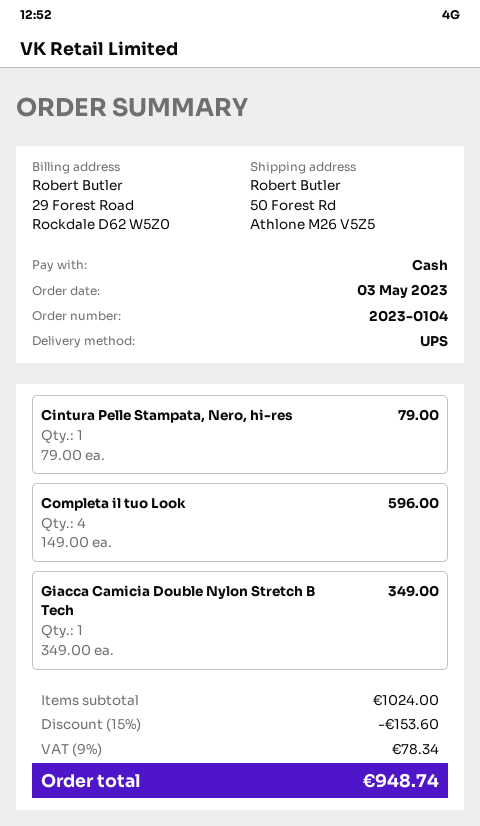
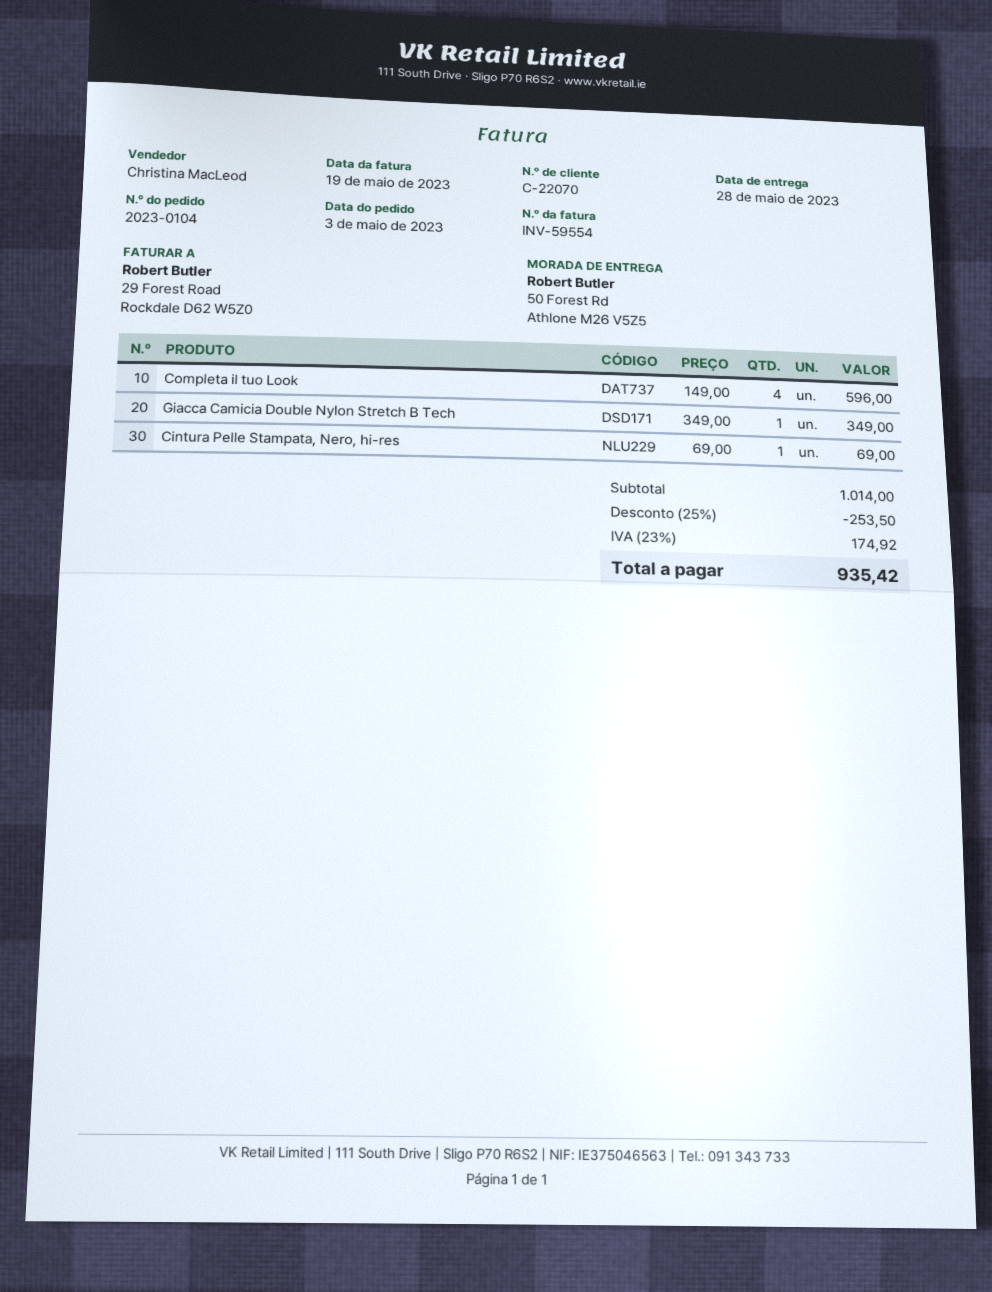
Cintura Pelle Stampata, Nero, hi-res: 1 x 79.00 = 79.00 -> 1 x 69.00 = 69.00
subtotal: 1024.00 -> 1014.00
discount: 15% = 153.60 -> 25% = 253.50
tax: 9% = 78.34 -> 23% = 174.92
total: 948.74 -> 935.42

